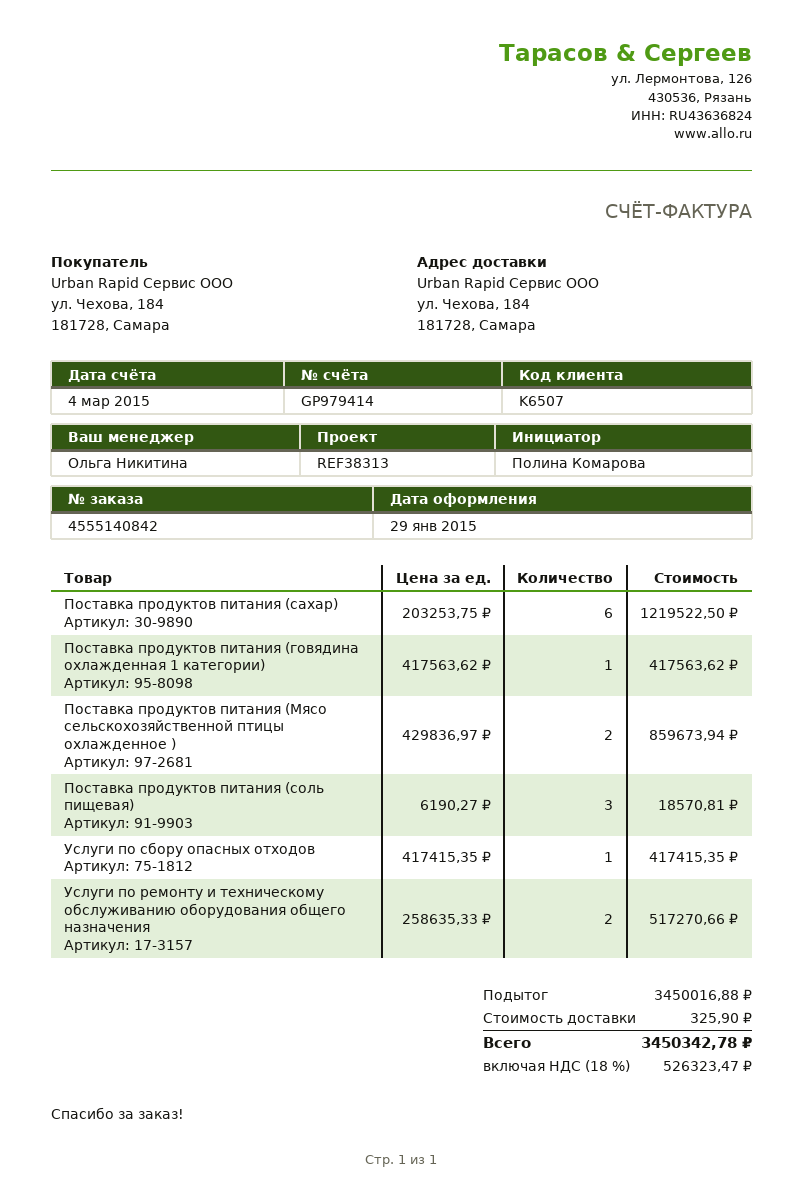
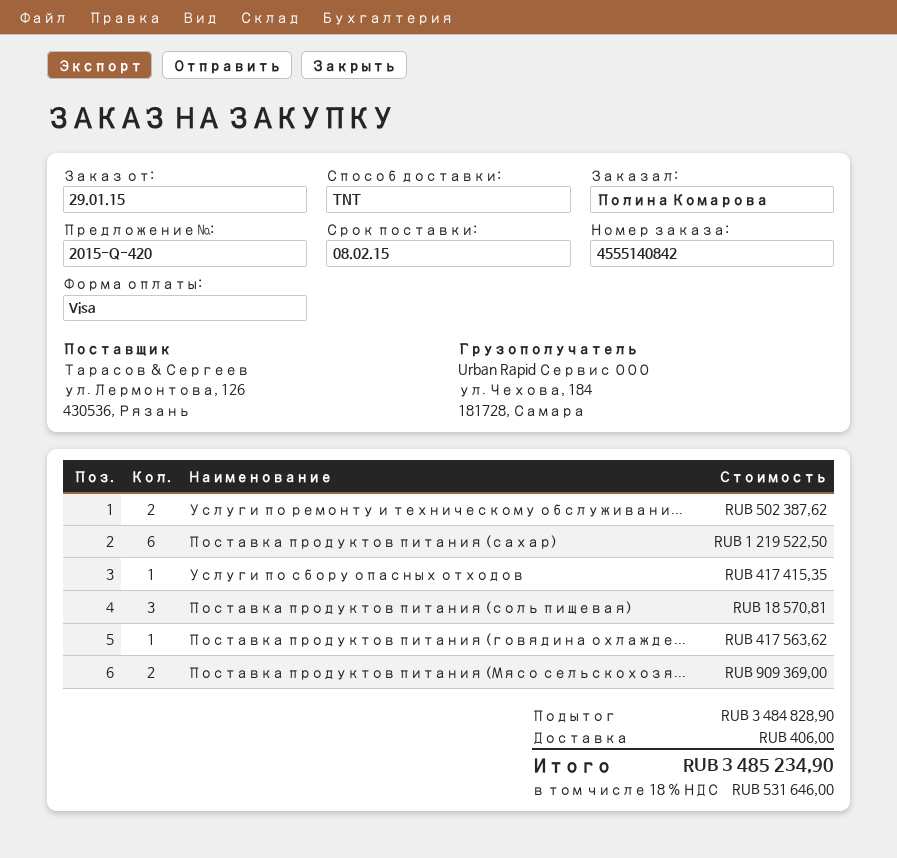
Поставка продуктов питания (Мясо сельскохозяйственной птицы охлажденное ): 2 for 859673.94 -> 2 for 909369.00
Услуги по ремонту и техническому обслуживанию оборудования общего назначения: 2 for 517270.66 -> 2 for 502387.62
subtotal: 3450016.88 -> 3484828.90
shipping: 325.90 -> 406.00
tax: 18% = 526323.47 -> 18% = 531646.00
total: 3450342.78 -> 3485234.90

